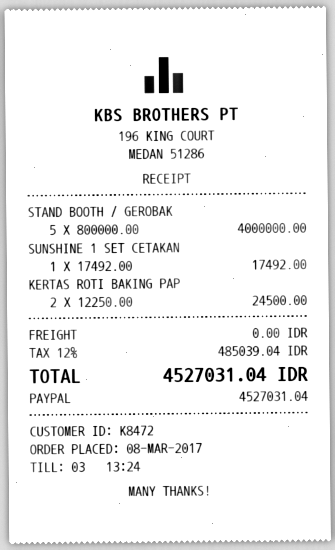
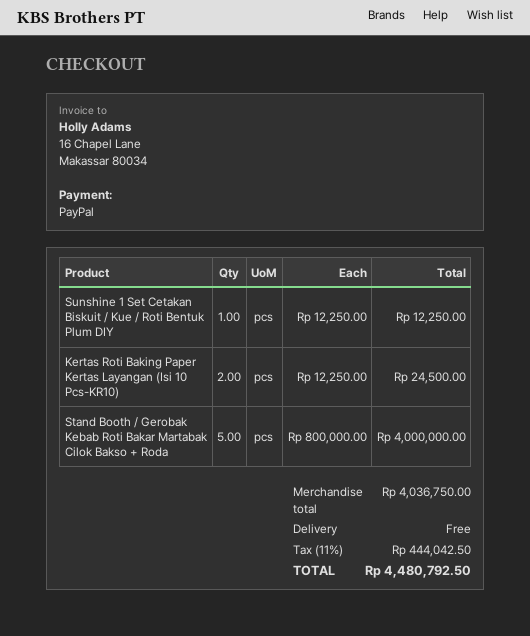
SUNSHINE 1 SET CETAKAN: 1 x 17492.00 = 17492.00 -> 1 x 12250.00 = 12250.00
tax: 12% = 485039.04 -> 11% = 444042.50
total: 4527031.04 -> 4480792.50

